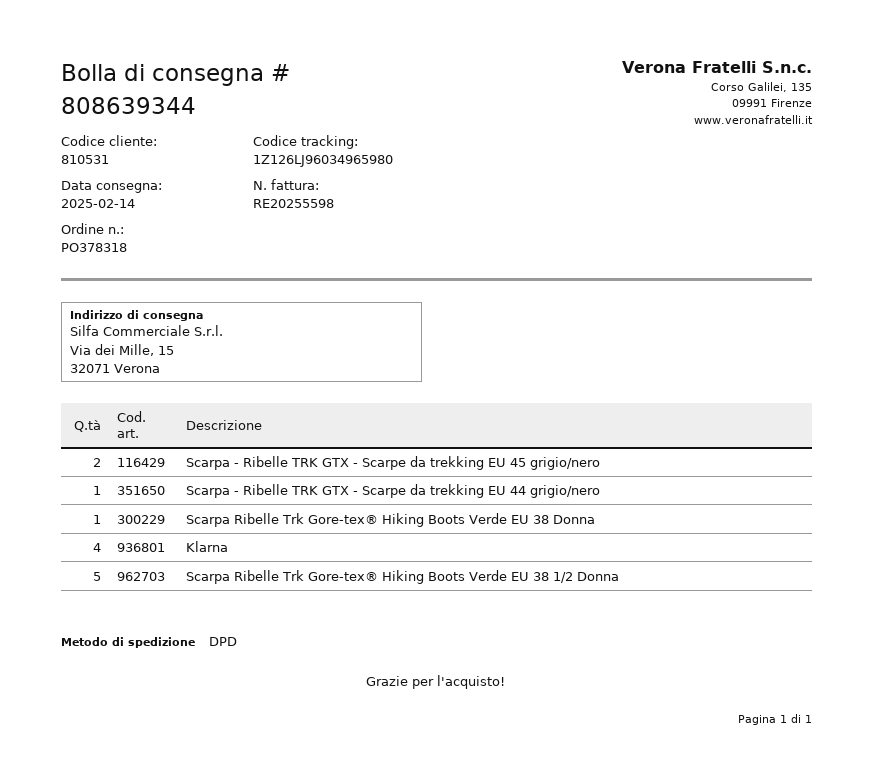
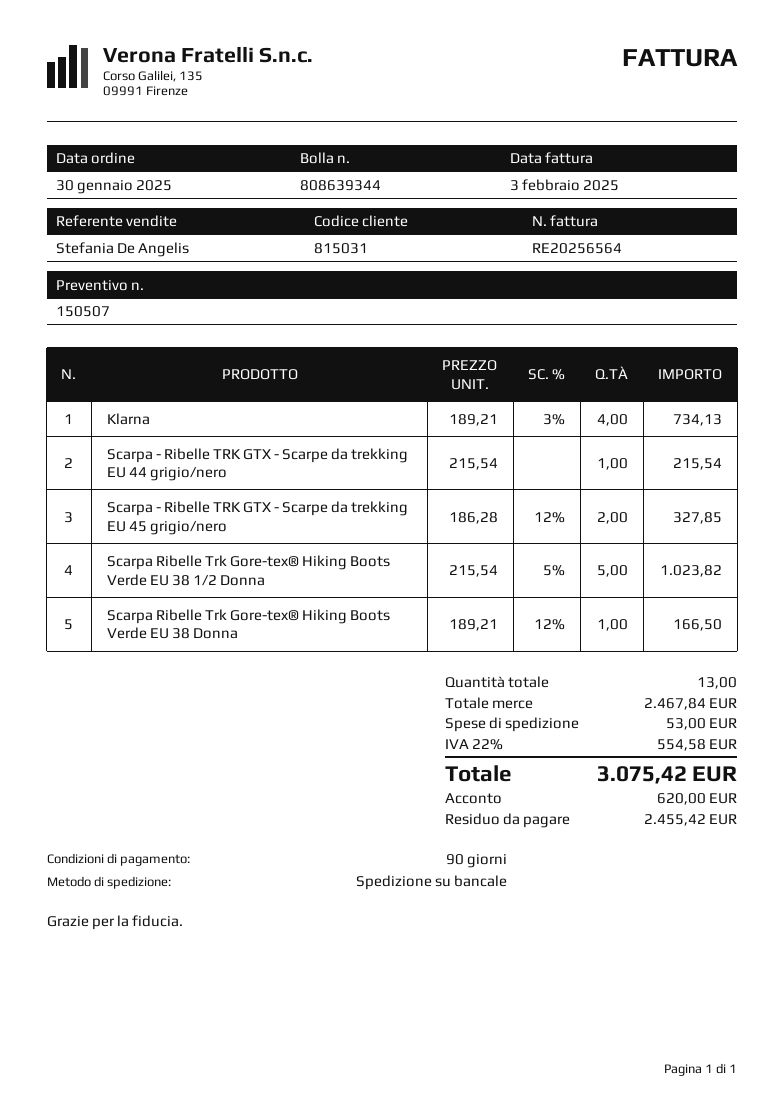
invoice number: RE20255598 -> RE20256564
customer number: 810531 -> 815031
shipping method: DPD -> pallet freight

